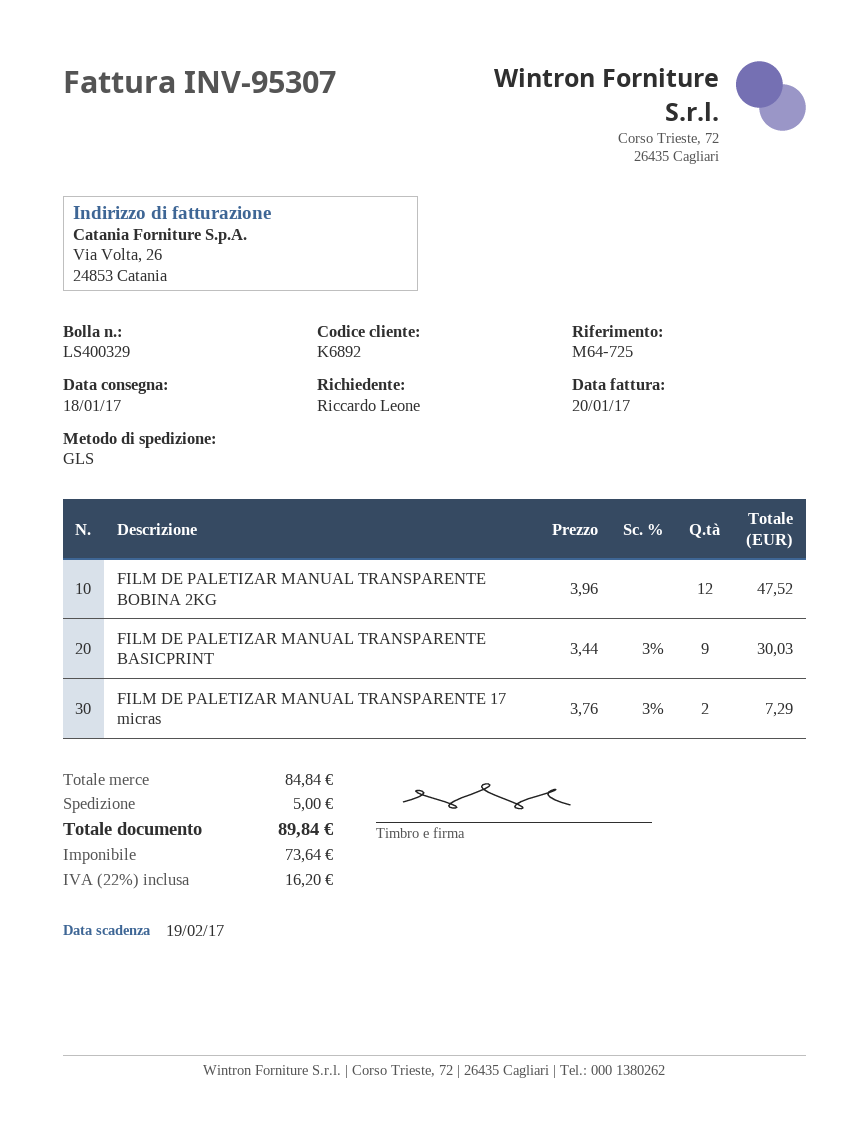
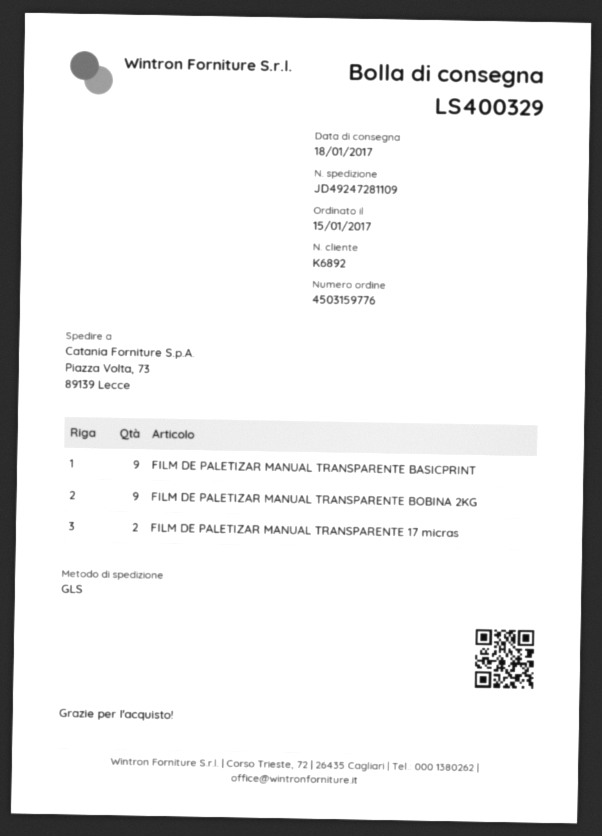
FILM DE PALETIZAR MANUAL TRANSPARENTE BOBINA 2KG: 12 -> 9

